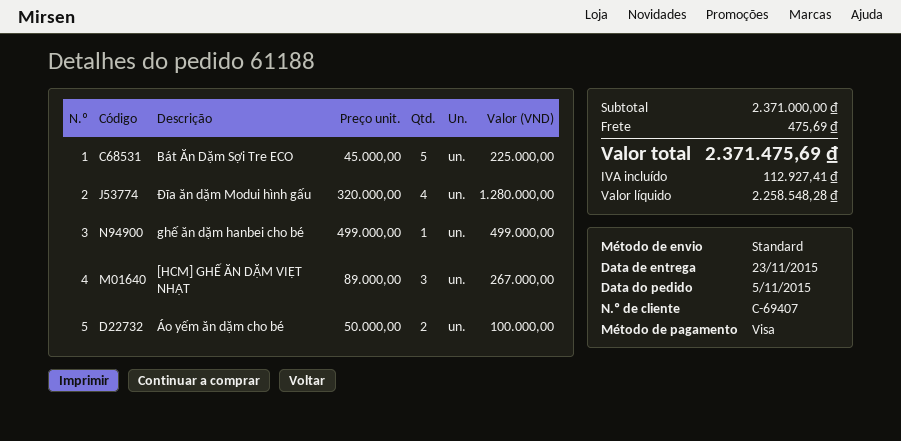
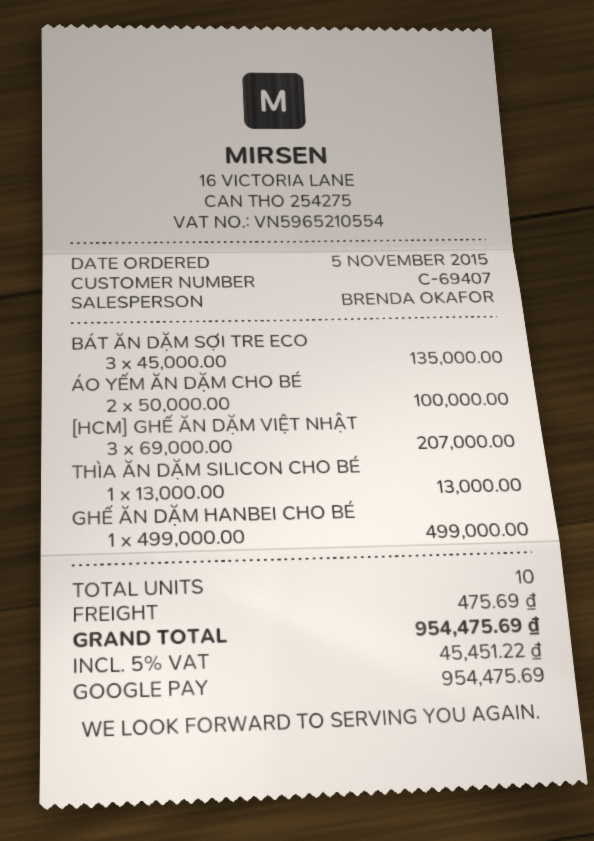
payment method: Visa -> Google Pay
Bát Ăn Dặm Sợi Tre ECO: 5 x 45000.00 = 225000.00 -> 3 x 45000.00 = 135000.00
Đĩa ăn dặm Modui hình gấu: 4 x 320000.00 = 1280000.00 -> none
[HCM] GHẾ ĂN DẶM VIỆT NHẬT: 3 x 89000.00 = 267000.00 -> 3 x 69000.00 = 207000.00
THÌA ĂN DẶM SILICON CHO BÉ: none -> 1 x 13000.00 = 13000.00
tax: 112927.41 -> 45451.22
total: 2371475.69 -> 954475.69

